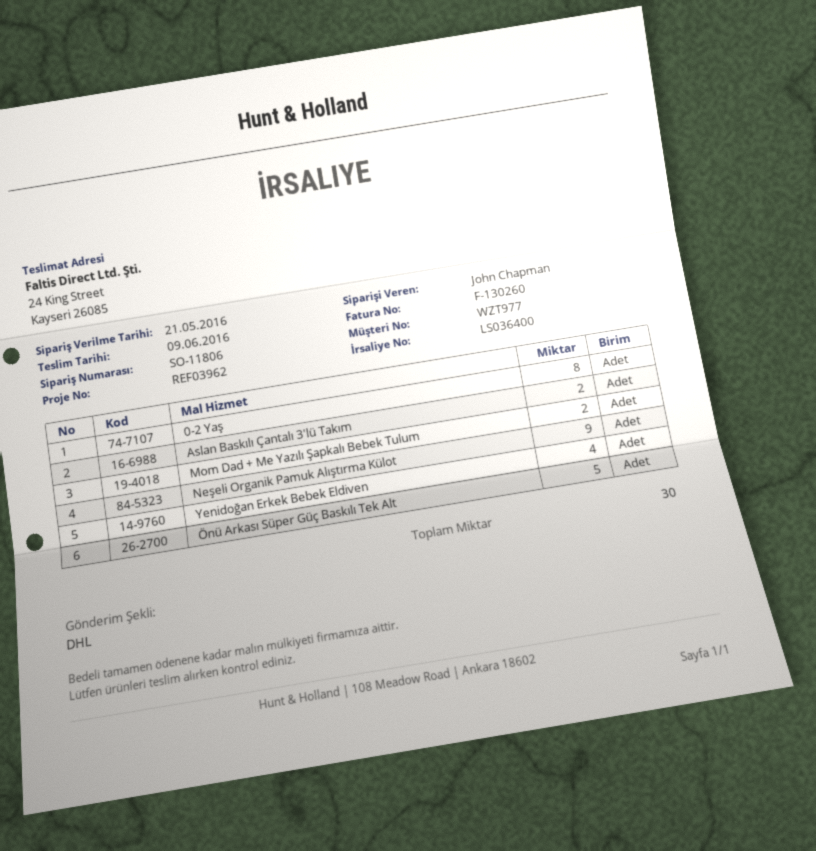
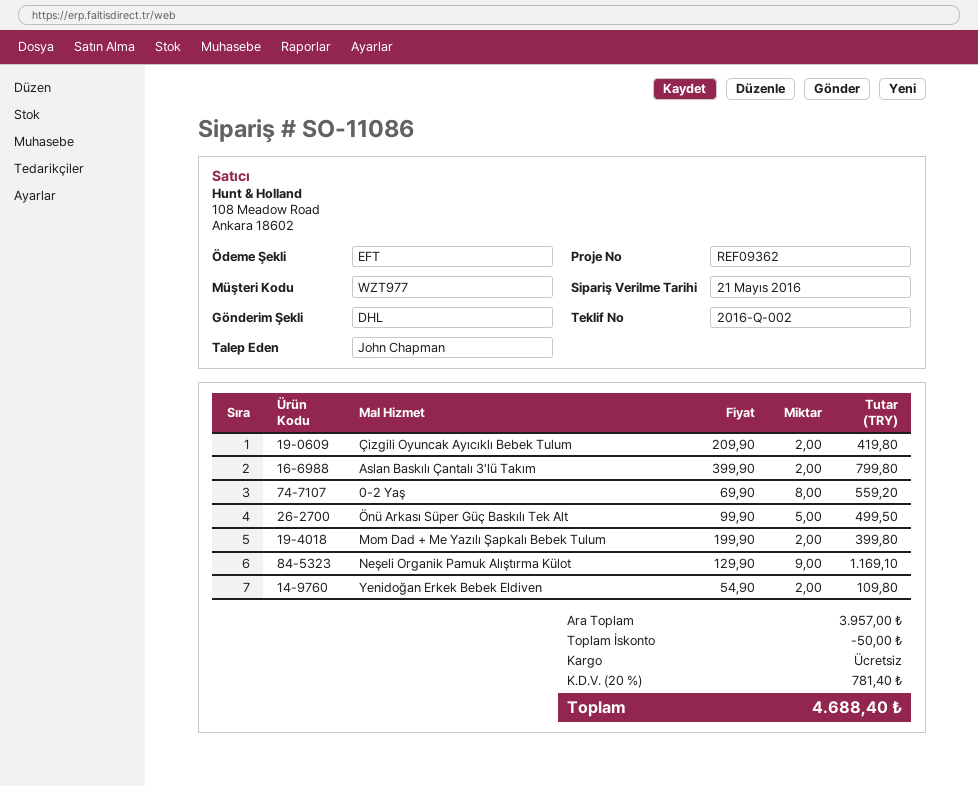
order number: SO-11806 -> SO-11086
reference: REF03962 -> REF09362
Yenidoğan Erkek Bebek Eldiven: 4 -> 2
Çizgili Oyuncak Ayıcıklı Bebek Tulum: none -> 2

